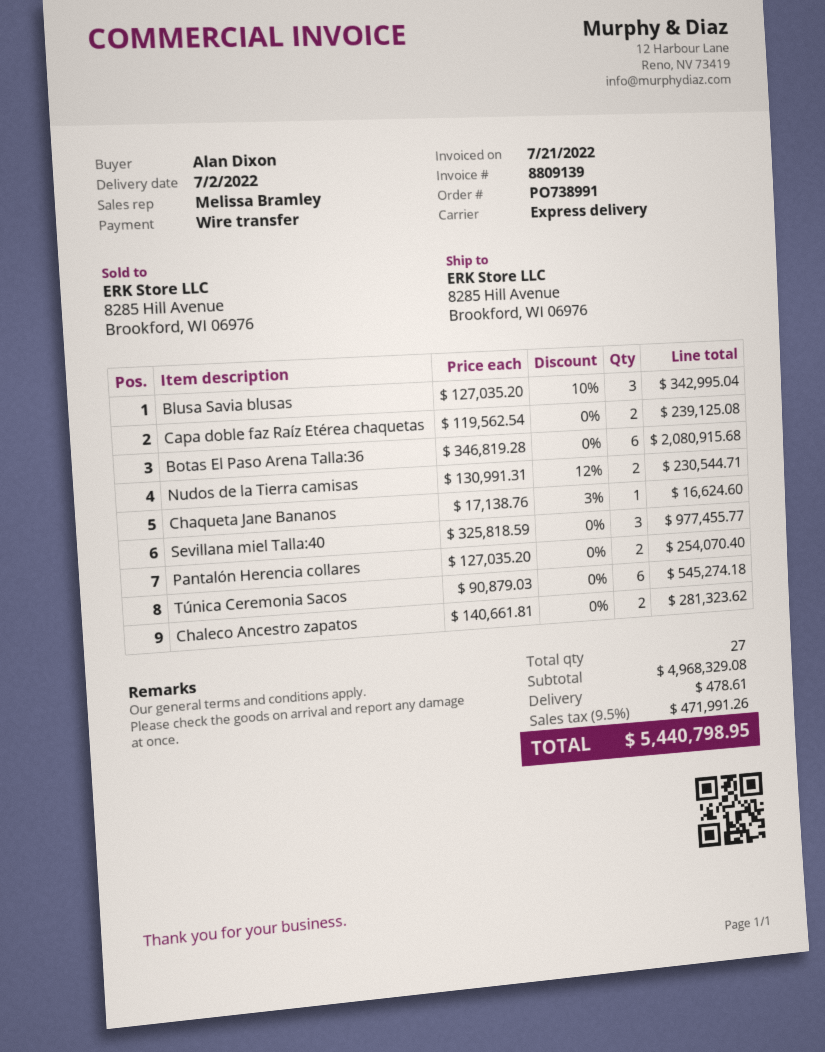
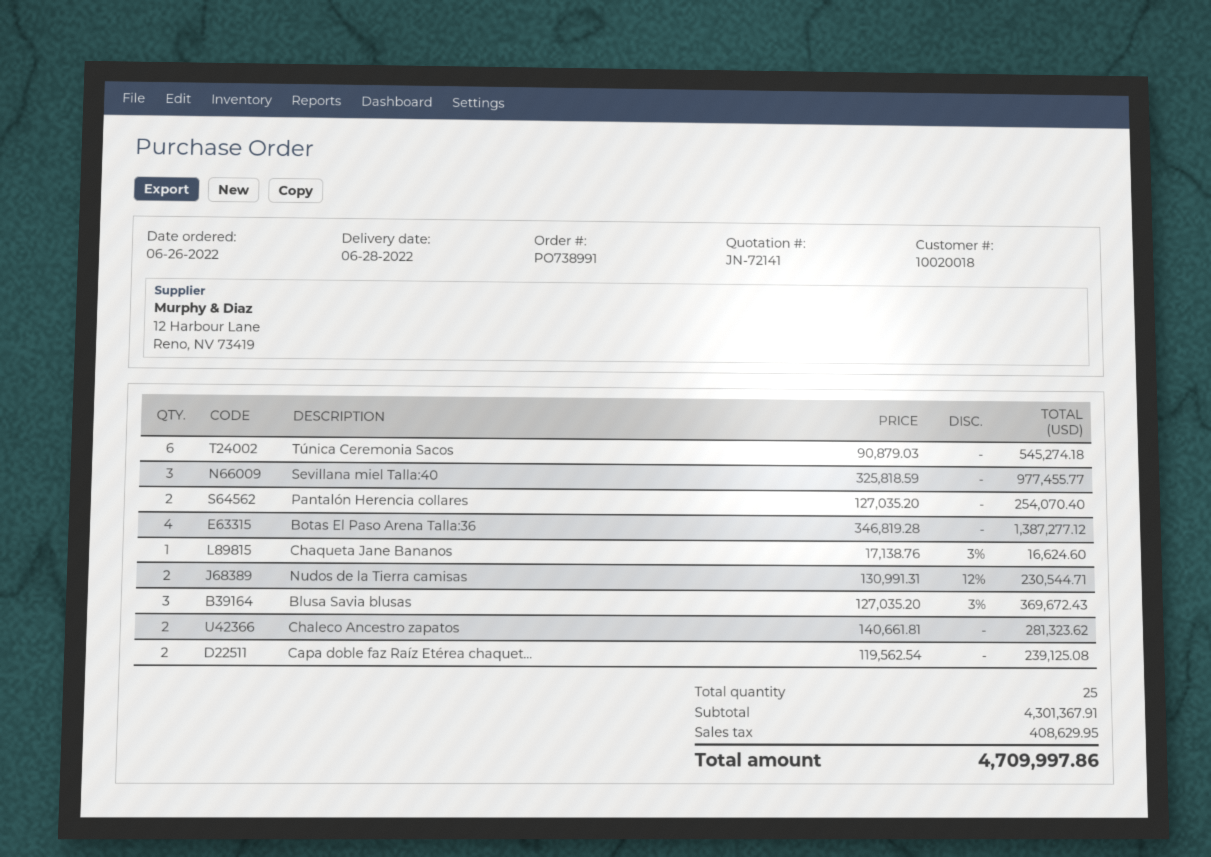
delivery date: 2022-07-02 -> 2022-06-28
Blusa Savia blusas: 3 x 127035.20 - 10% = 342995.04 -> 3 x 127035.20 - 3% = 369672.43
Botas El Paso Arena Talla:36: 6 x 346819.28 = 2080915.68 -> 4 x 346819.28 = 1387277.12
total quantity: 27 -> 25
subtotal: 4968329.08 -> 4301367.91
shipping: 478.61 -> none
tax: 471991.26 -> 408629.95
total: 5440798.95 -> 4709997.86

